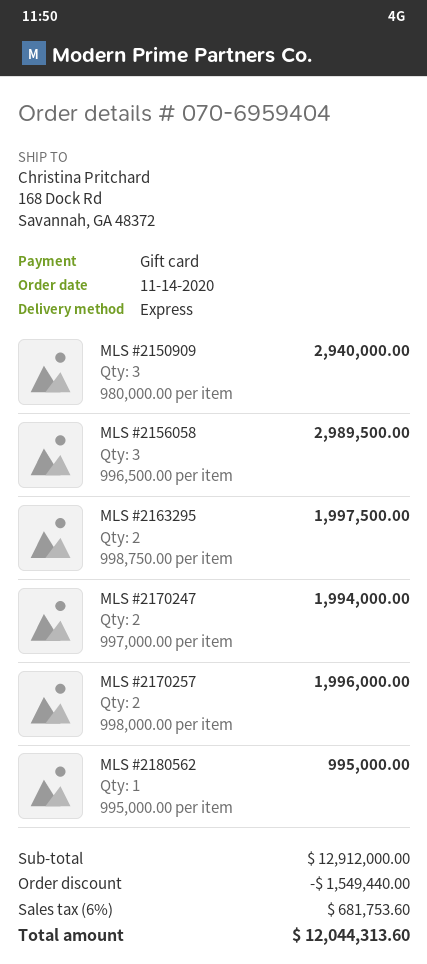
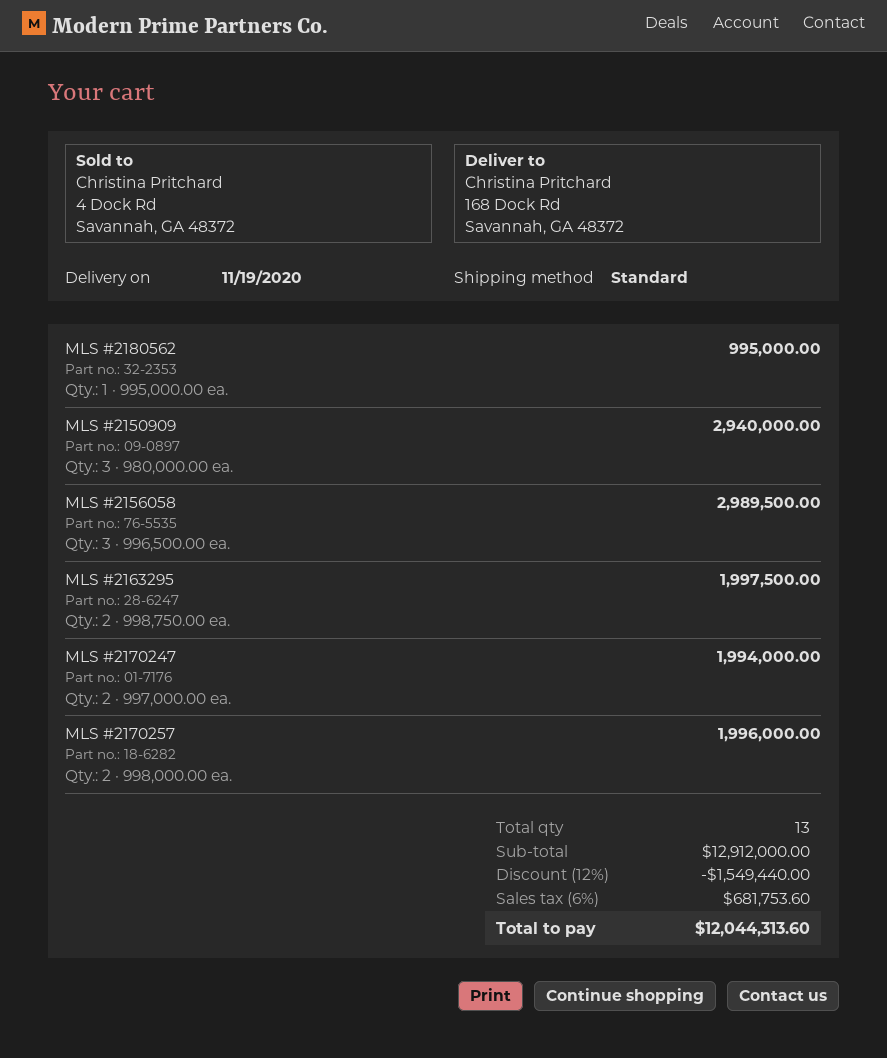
shipping method: express -> standard

